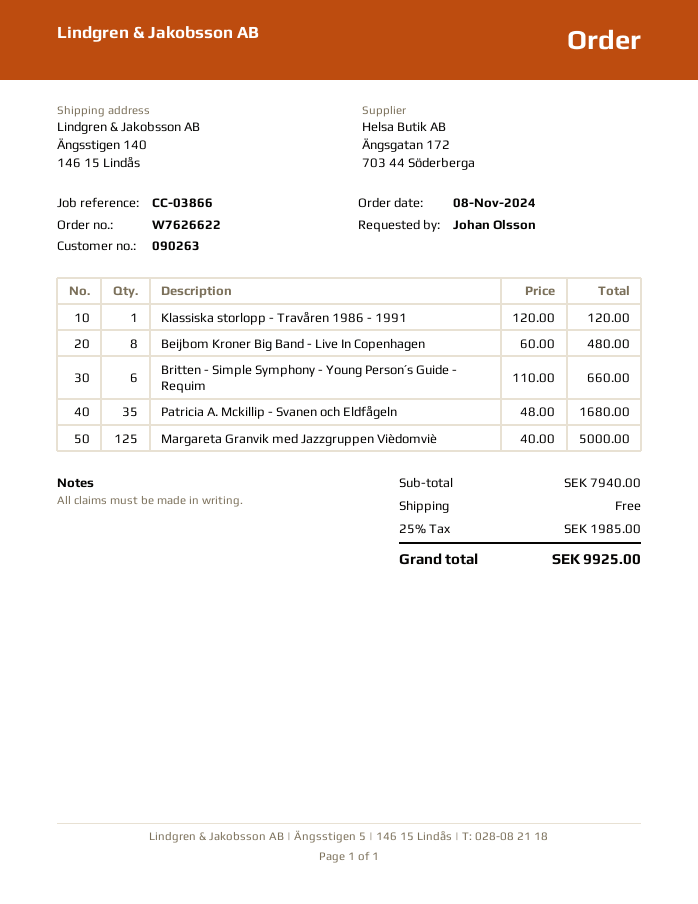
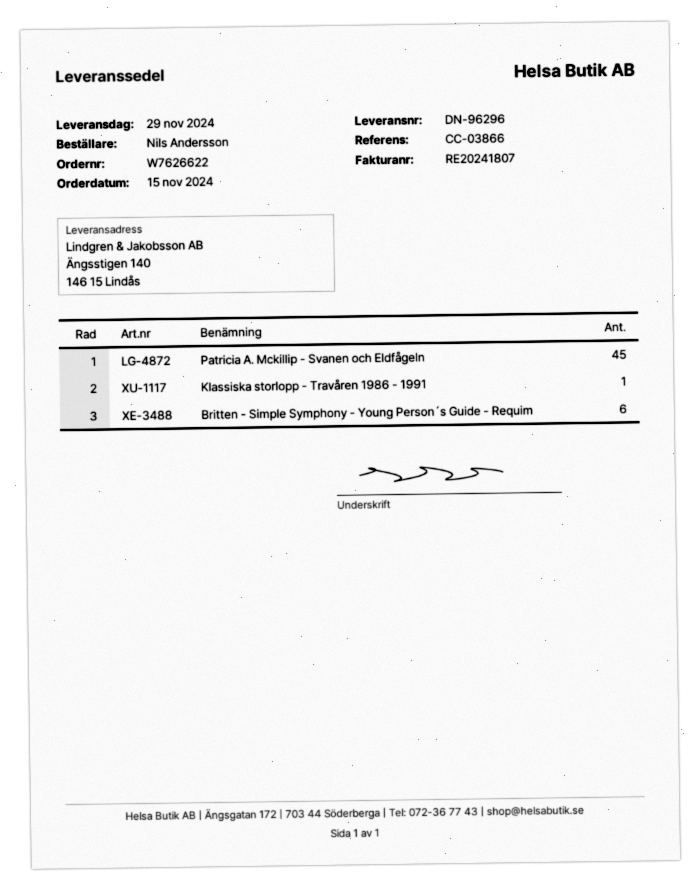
order date: 2024-11-08 -> 2024-11-15
ordered by: Johan Olsson -> Nils Andersson
Beijbom Kroner Big Band - Live In Copenhagen: 8 -> none
Patricia A. Mckillip - Svanen och Eldfågeln: 35 -> 45
Margareta Granvik med Jazzgruppen Vièdomviè: 125 -> none

